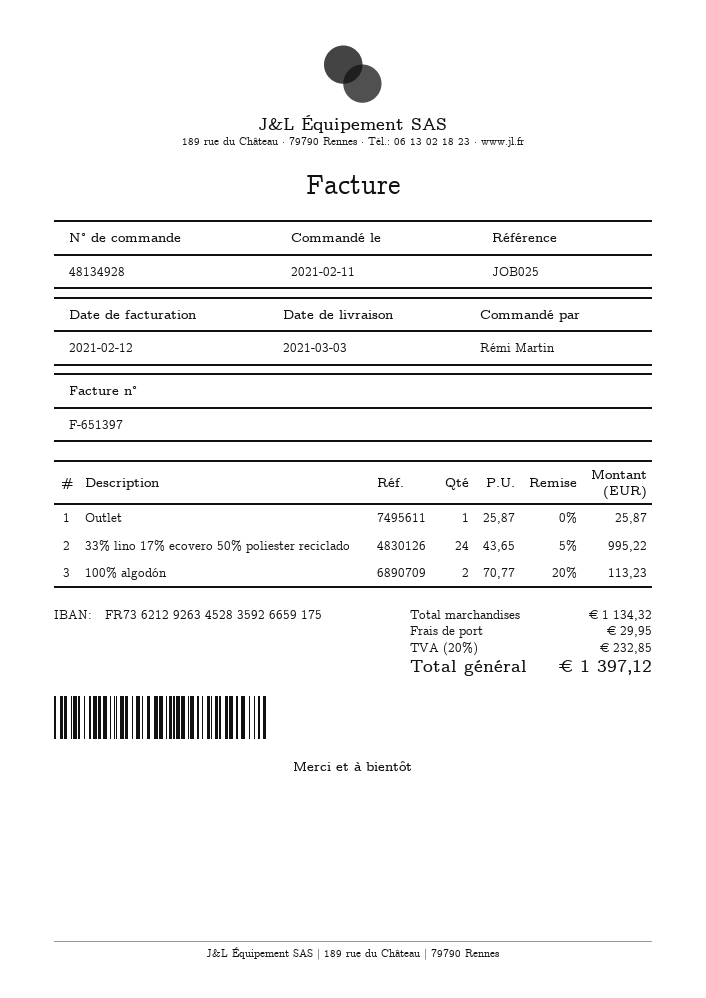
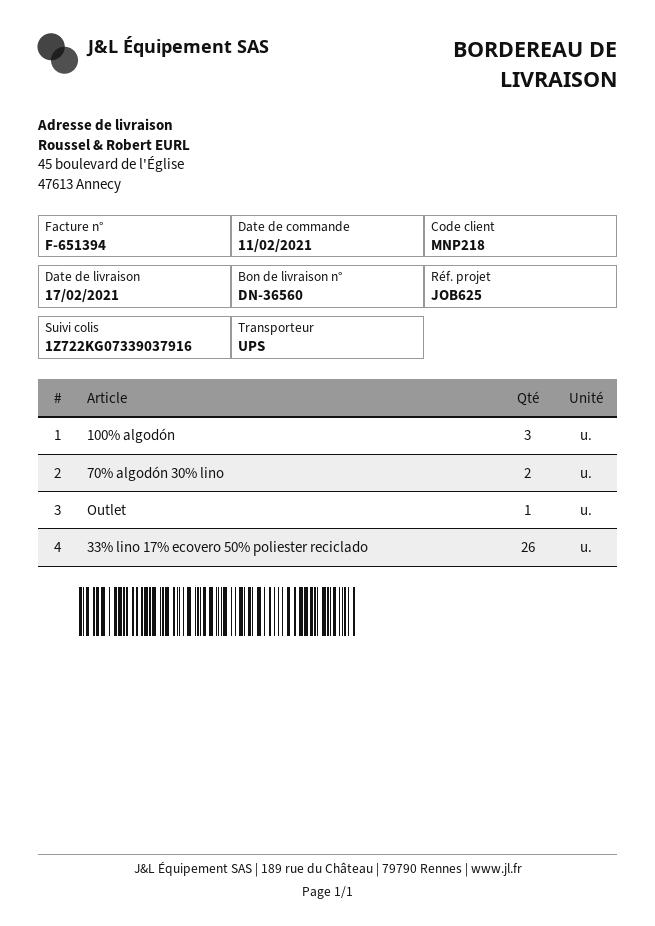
delivery date: 2021-03-03 -> 2021-02-17
invoice number: F-651397 -> F-651394
reference: JOB025 -> JOB625
33% lino 17% ecovero 50% poliester reciclado: 24 -> 26
100% algodón: 2 -> 3
70% algodón 30% lino: none -> 2

